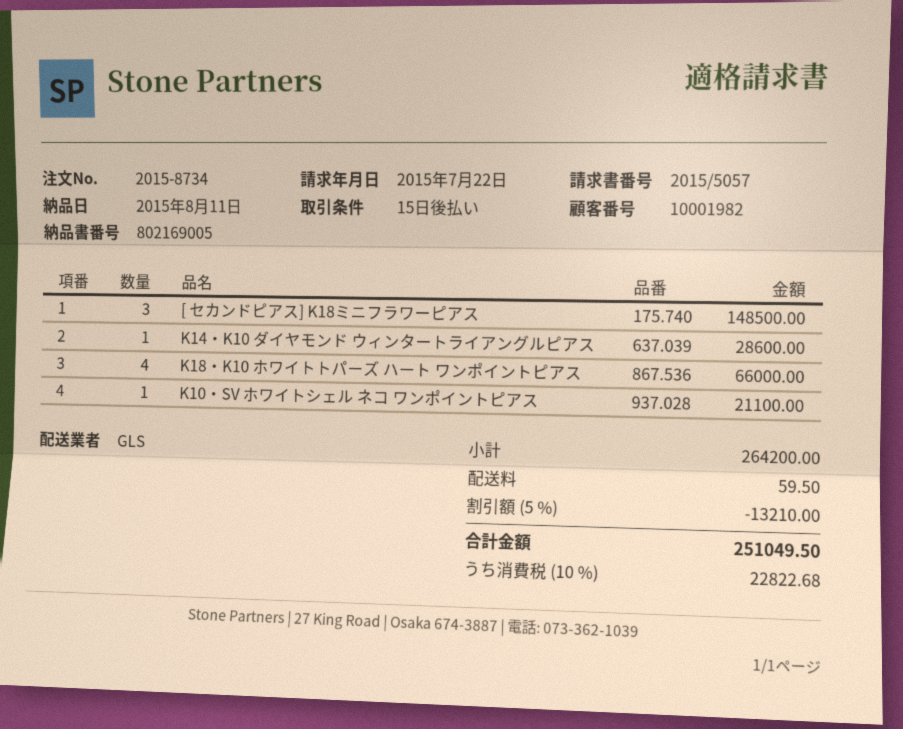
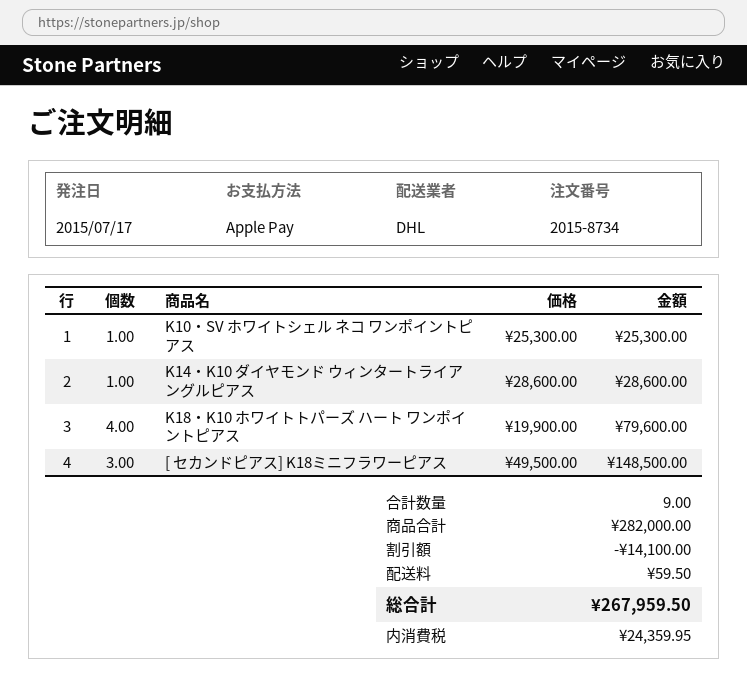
shipping method: GLS -> DHL
K18・K10 ホワイトトパーズ ハート ワンポイントピアス: 4 for 66000.00 -> 4 for 79600.00
K10・SV ホワイトシェル ネコ ワンポイントピアス: 1 for 21100.00 -> 1 for 25300.00
subtotal: 264200.00 -> 282000.00
discount: 13210.00 -> 14100.00
tax: 22822.68 -> 24359.95
total: 251049.50 -> 267959.50

